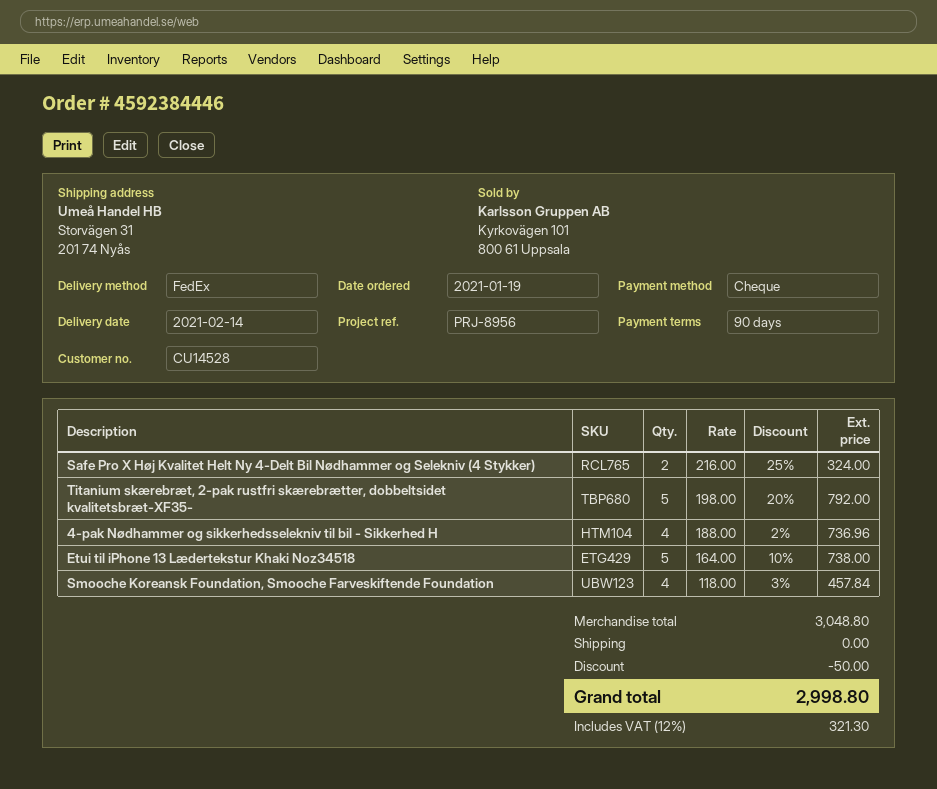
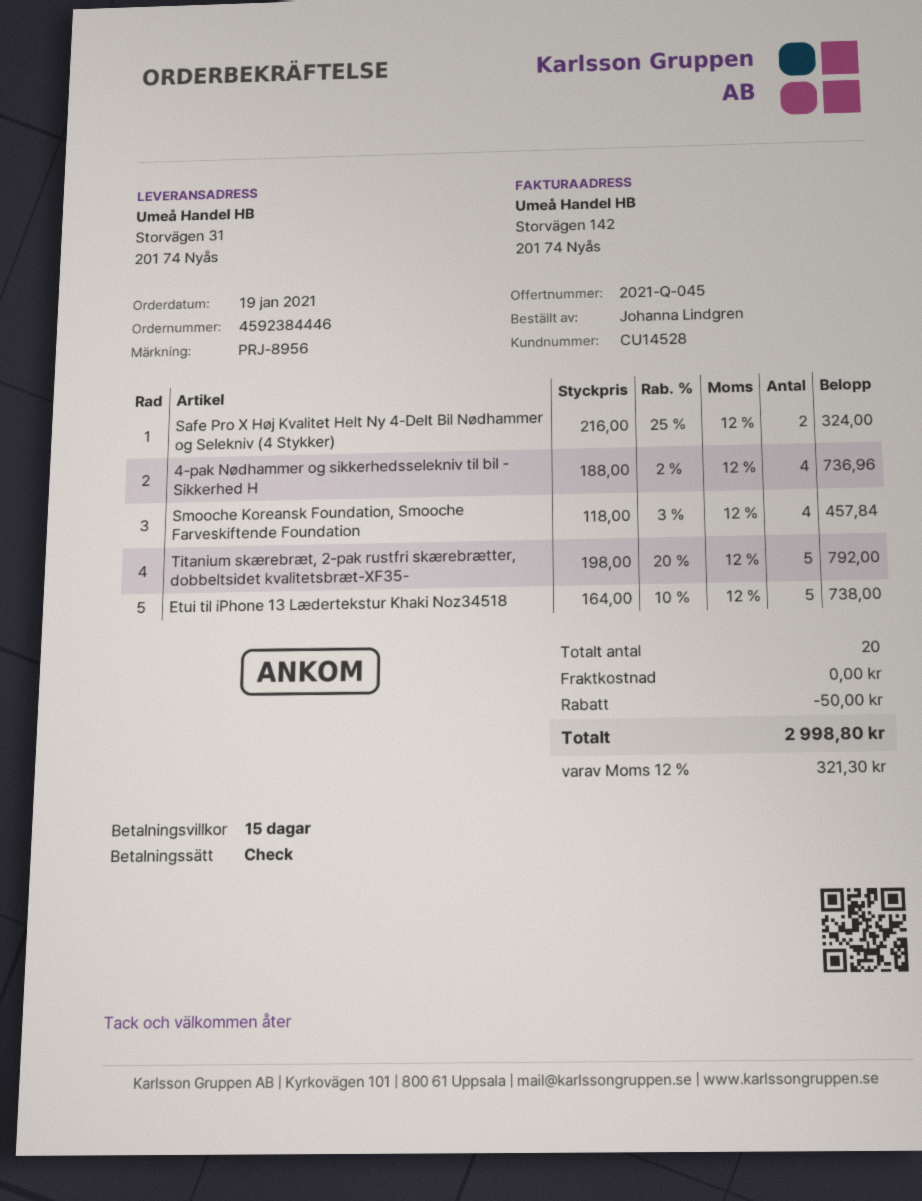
payment terms: 90 days -> 15 days

